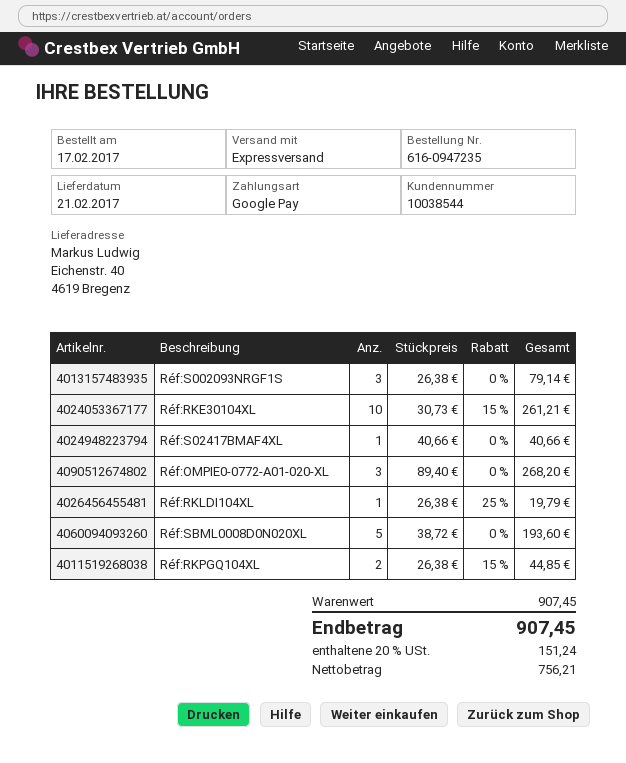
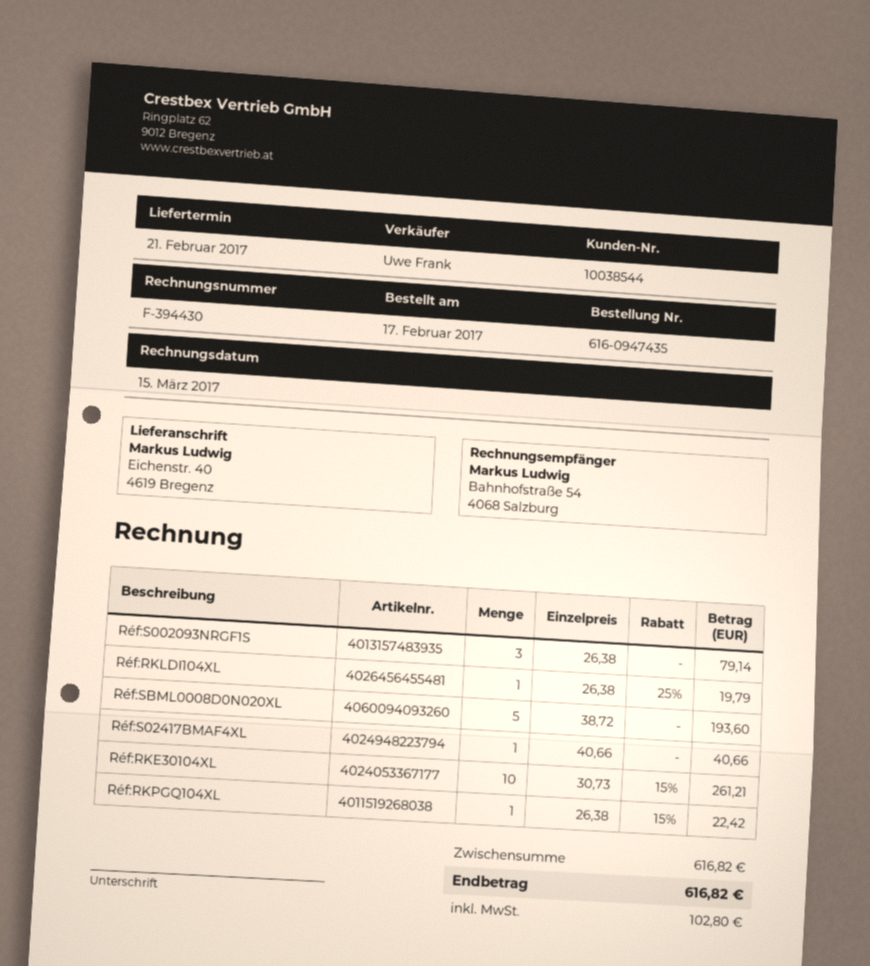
order number: 616-0947235 -> 616-0947435
Réf:OMPIE0-0772-A01-020-XL: 3 x 89.40 = 268.20 -> none
Réf:RKPGQ104XL: 2 x 26.38 - 15% = 44.85 -> 1 x 26.38 - 15% = 22.42
subtotal: 907.45 -> 616.82
tax: 151.24 -> 102.80
total: 907.45 -> 616.82

